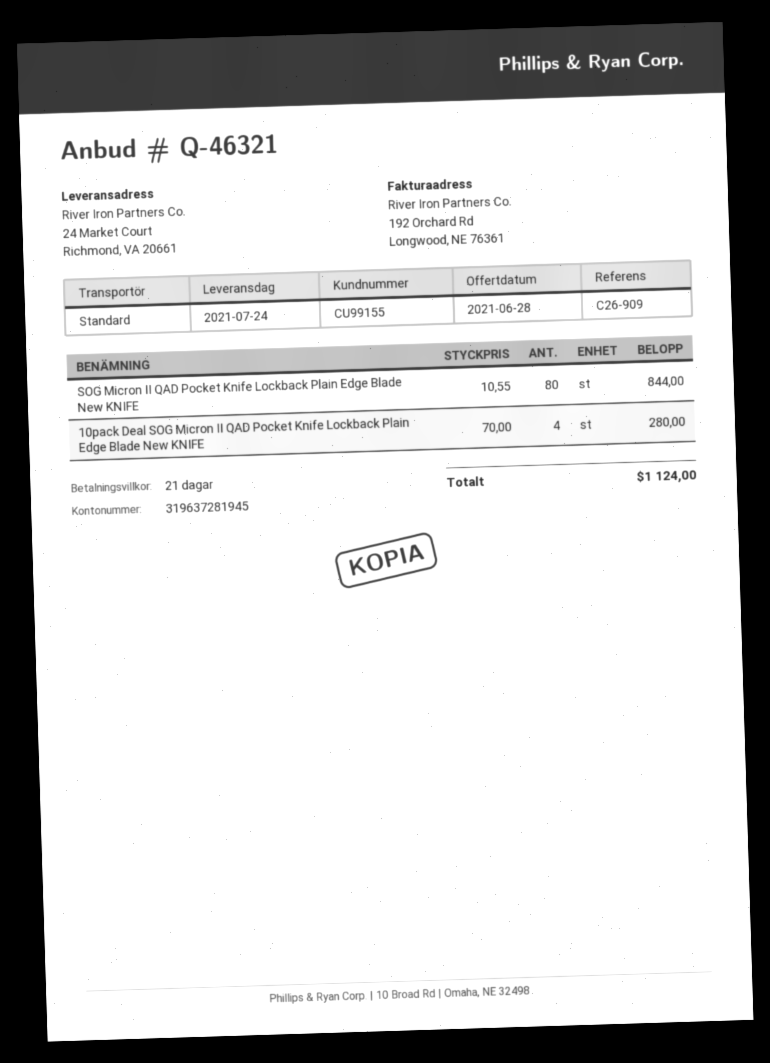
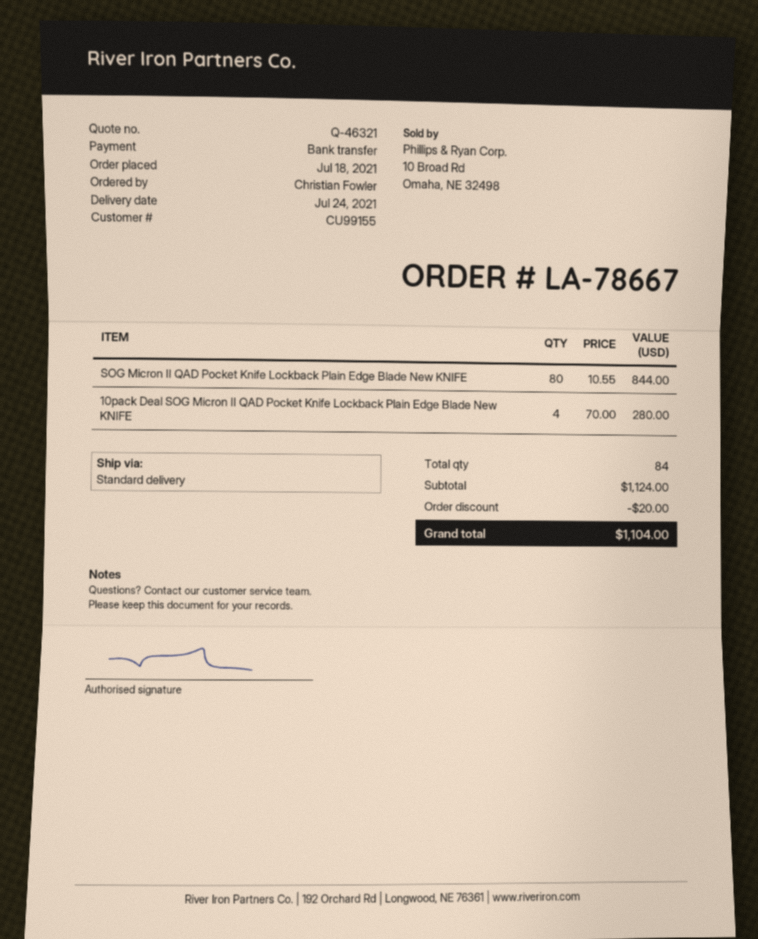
discount: none -> 20.00
total: 1124.00 -> 1104.00

